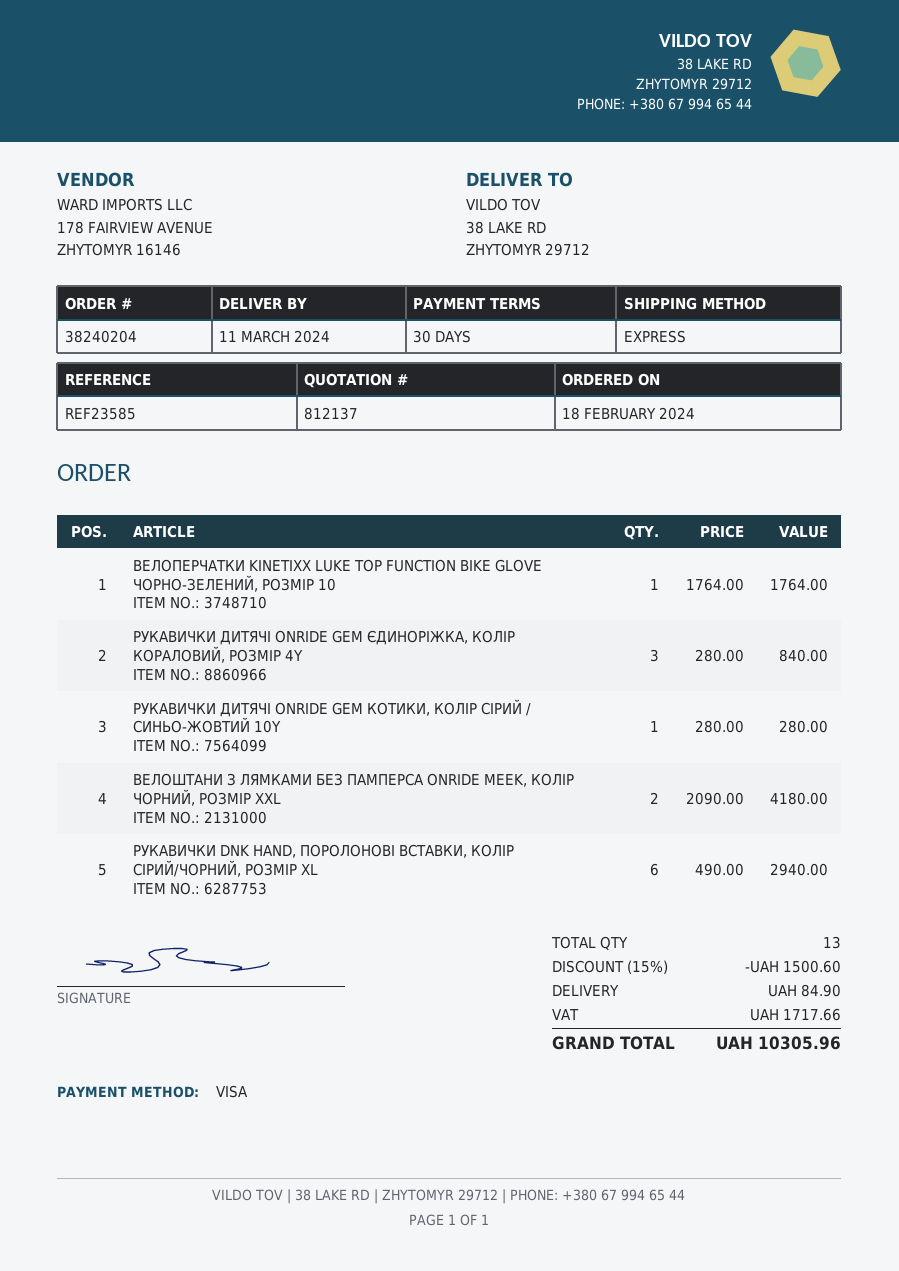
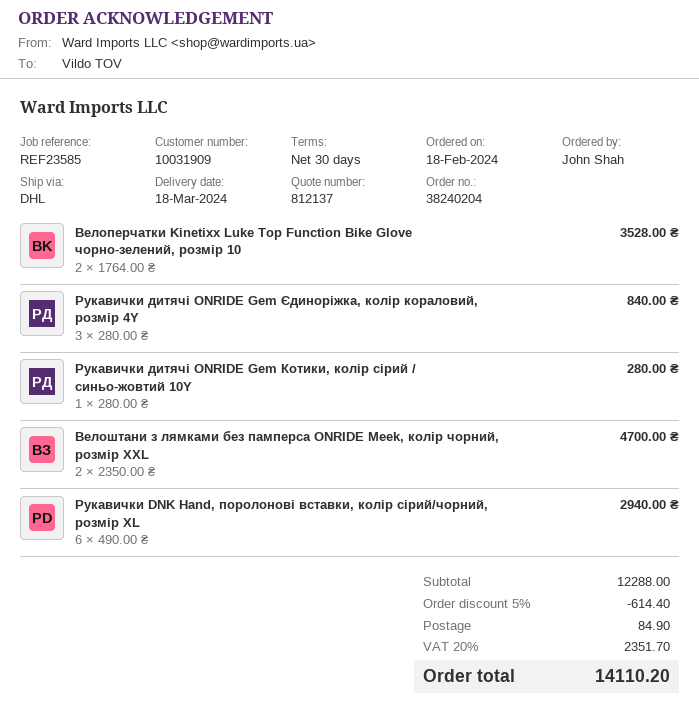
delivery date: 2024-03-11 -> 2024-03-18
shipping method: express -> DHL
ВЕЛОПЕРЧАТКИ KINETIXX LUKE TOP FUNCTION BIKE GLOVE ЧОРНО-ЗЕЛЕНИЙ, РОЗМІР 10: 1 x 1764.00 = 1764.00 -> 2 x 1764.00 = 3528.00
ВЕЛОШТАНИ З ЛЯМКАМИ БЕЗ ПАМПЕРСА ONRIDE MEEK, КОЛІР ЧОРНИЙ, РОЗМІР XXL: 2 x 2090.00 = 4180.00 -> 2 x 2350.00 = 4700.00
discount: 15% = 1500.60 -> 5% = 614.40
tax: 1717.66 -> 2351.70
total: 10305.96 -> 14110.20

